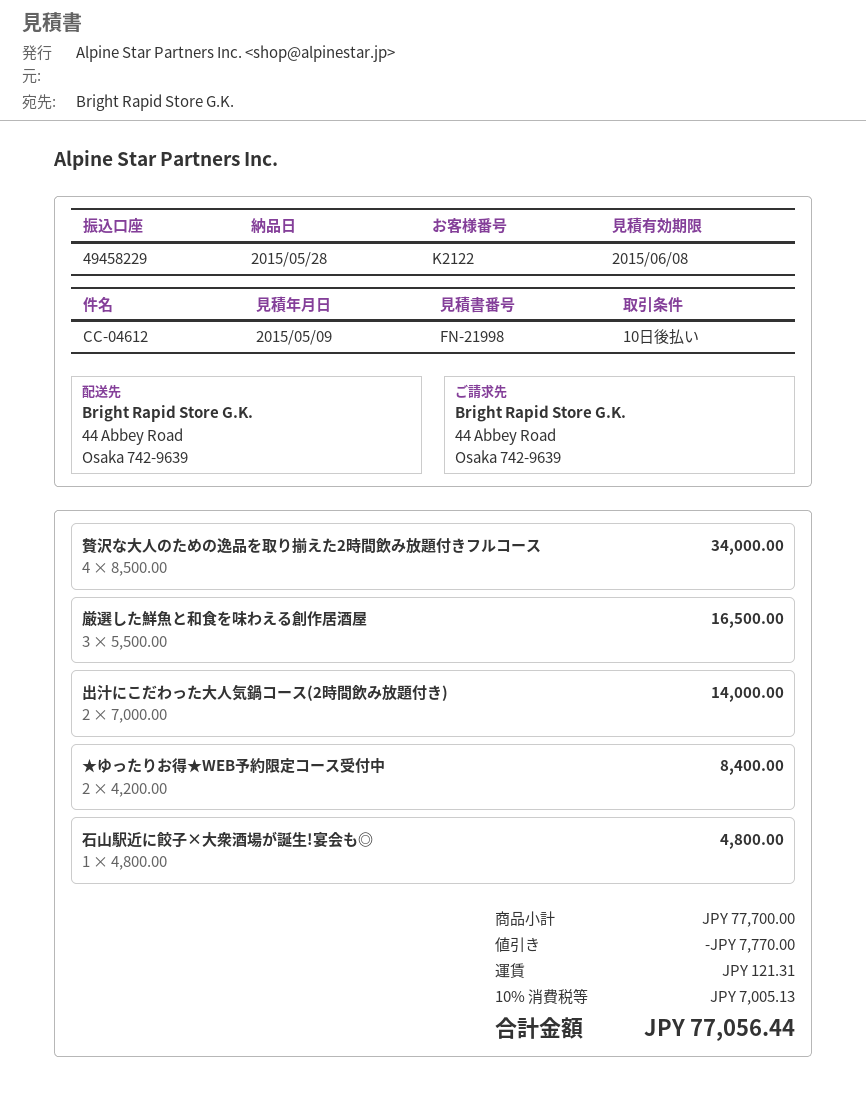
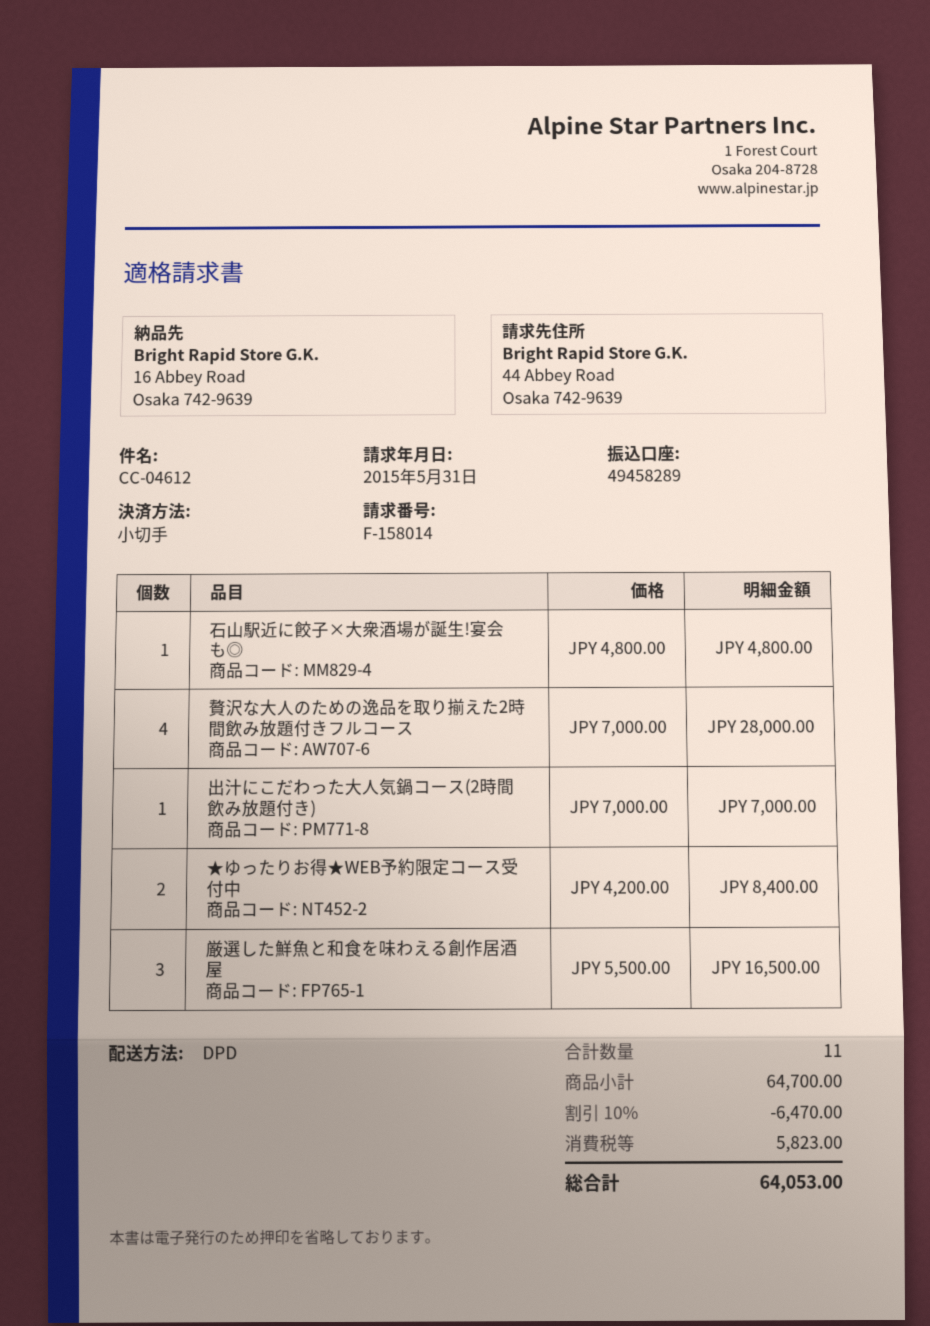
bank account: 49458229 -> 49458289
ship to: 44 Abbey Road, Osaka 742-9639 -> 16 Abbey Road, Osaka 742-9639
贅沢な大人のための逸品を取り揃えた2時間飲み放題付きフルコース: 4 x 8500.00 = 34000.00 -> 4 x 7000.00 = 28000.00
出汁にこだわった大人気鍋コース(2時間飲み放題付き): 2 x 7000.00 = 14000.00 -> 1 x 7000.00 = 7000.00
subtotal: 77700.00 -> 64700.00
discount: 7770.00 -> 6470.00
shipping: 121.31 -> none
tax: 7005.13 -> 5823.00
total: 77056.44 -> 64053.00

